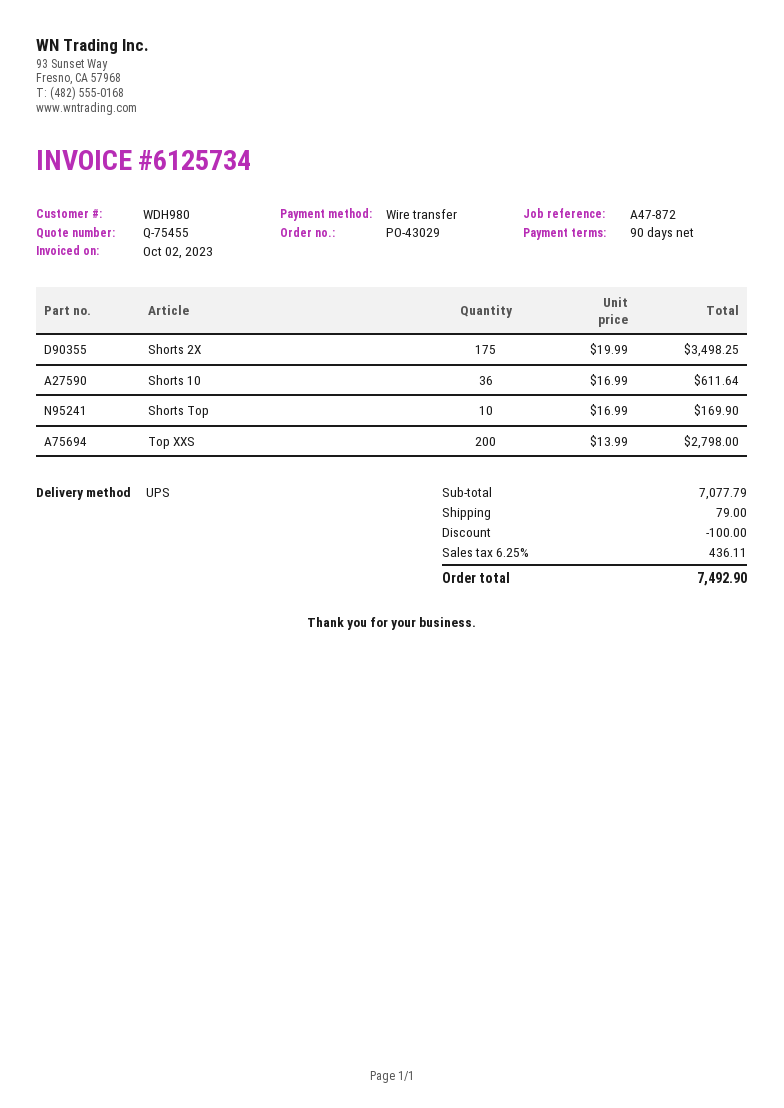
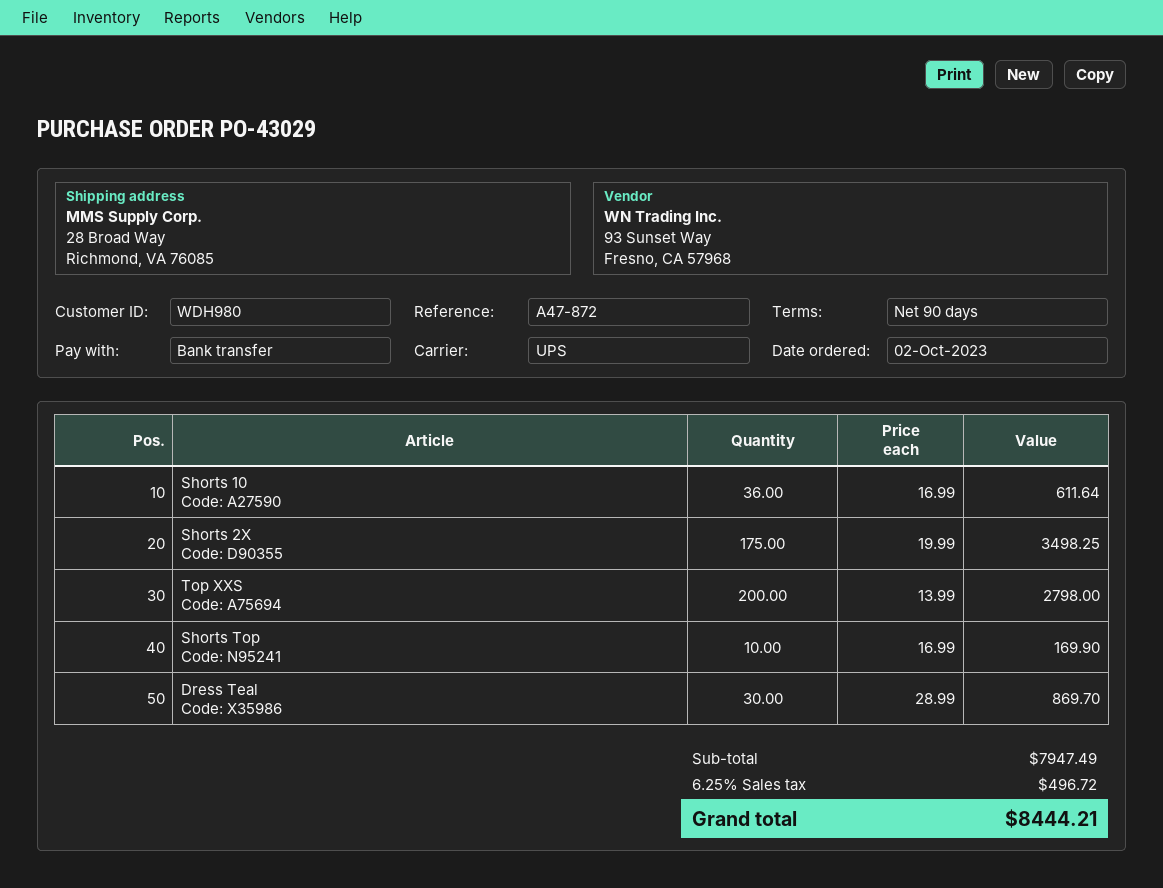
Dress Teal: none -> 30 x 28.99 = 869.70
subtotal: 7077.79 -> 7947.49
discount: 100.00 -> none
shipping: 79.00 -> none
tax: 6.25% = 436.11 -> 6.25% = 496.72
total: 7492.90 -> 8444.21

